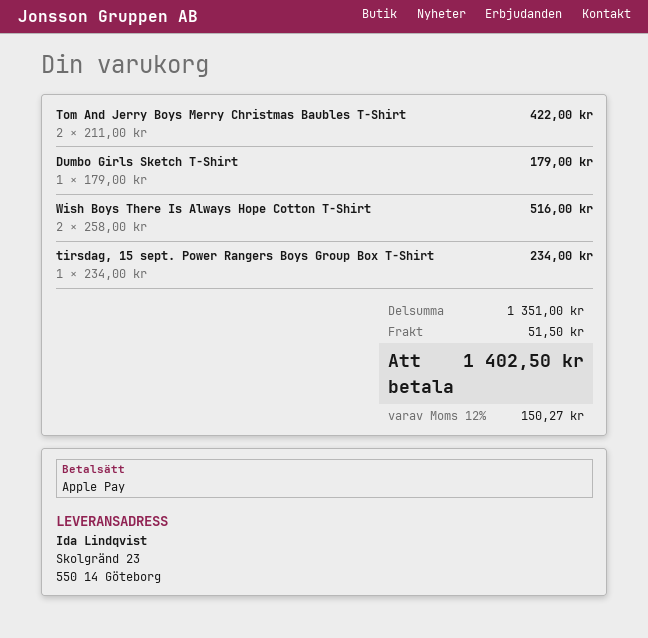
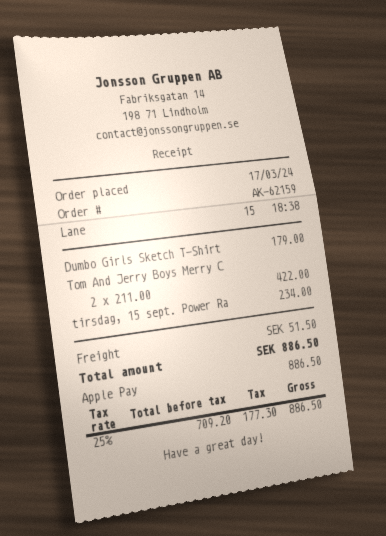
Wish Boys There Is Always Hope Cotton T-Shirt: 2 x 258.00 = 516.00 -> none
tax: 12% = 150.27 -> 25% = 177.30
total: 1402.50 -> 886.50

